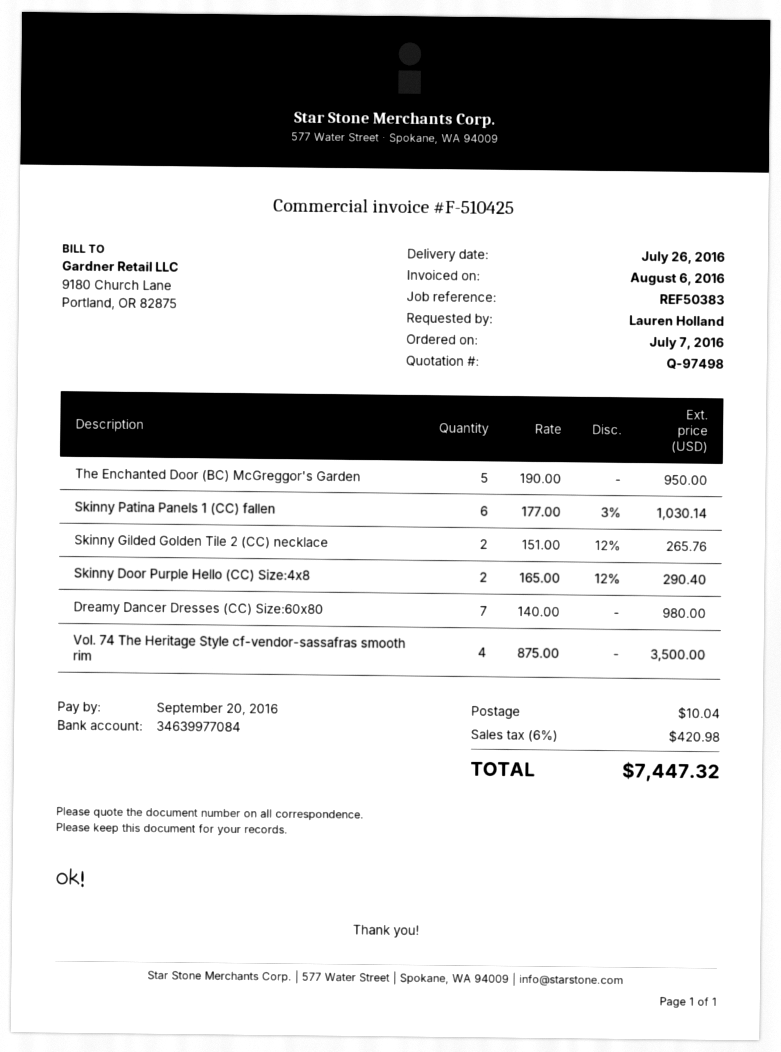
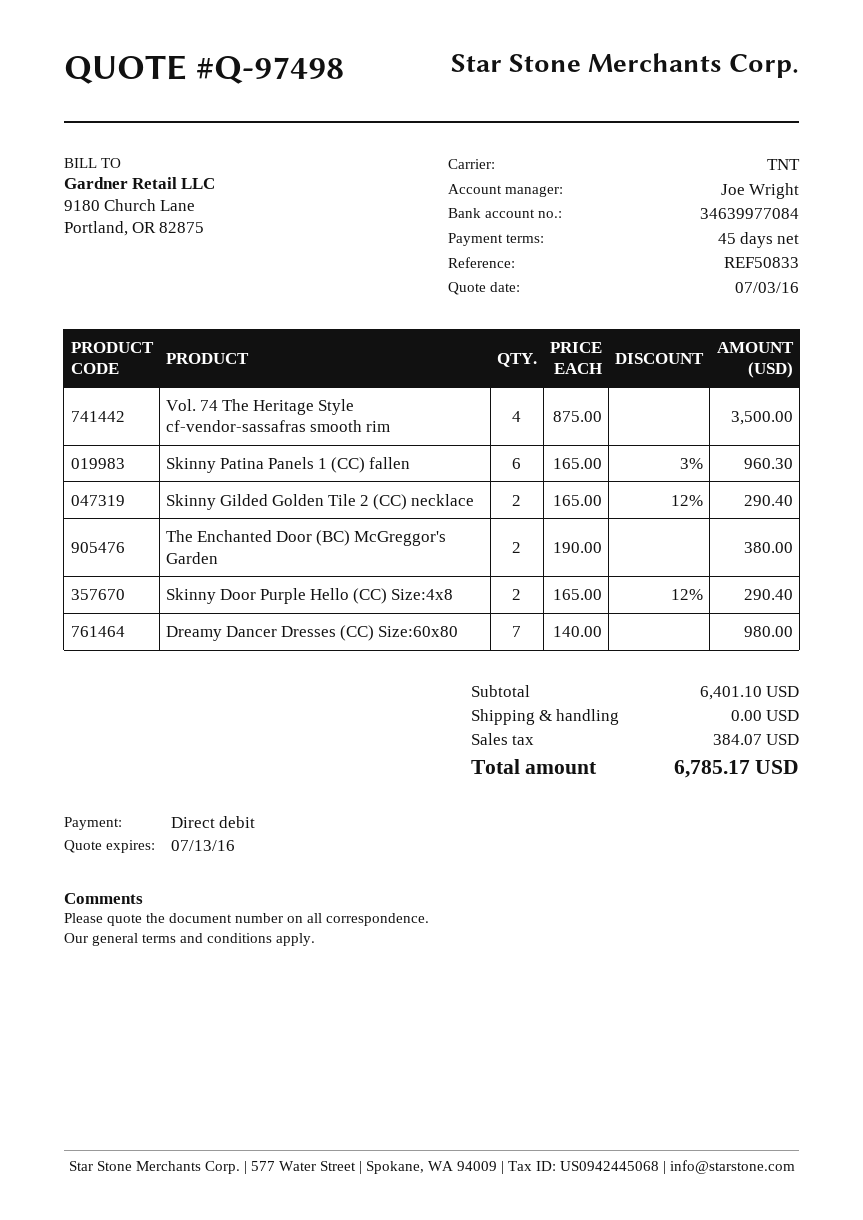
reference: REF50383 -> REF50833
The Enchanted Door (BC) McGreggor's Garden: 5 x 190.00 = 950.00 -> 2 x 190.00 = 380.00
Skinny Patina Panels 1 (CC) fallen: 6 x 177.00 - 3% = 1030.14 -> 6 x 165.00 - 3% = 960.30
Skinny Gilded Golden Tile 2 (CC) necklace: 2 x 151.00 - 12% = 265.76 -> 2 x 165.00 - 12% = 290.40
shipping: 10.04 -> 0.00
tax: 420.98 -> 384.07
total: 7447.32 -> 6785.17

